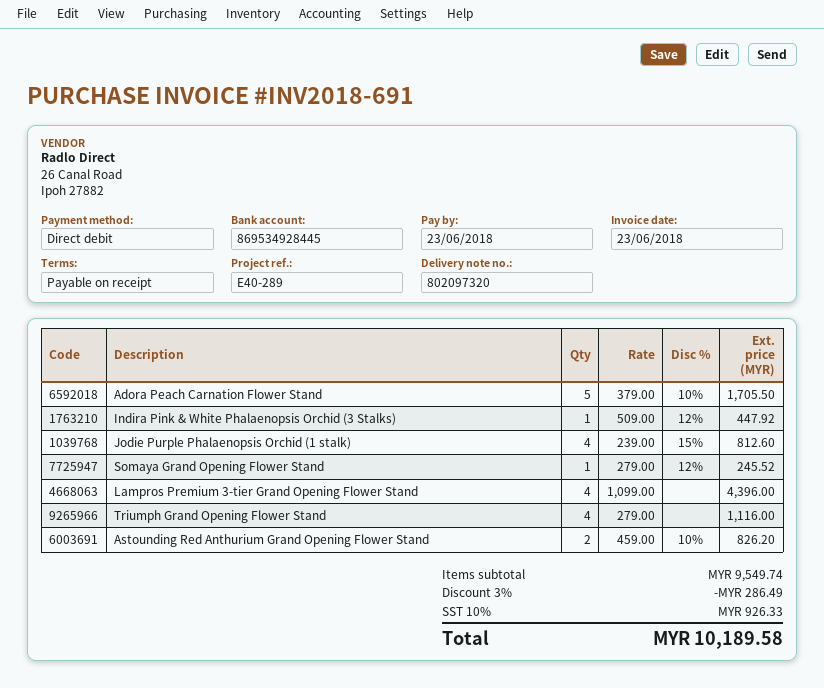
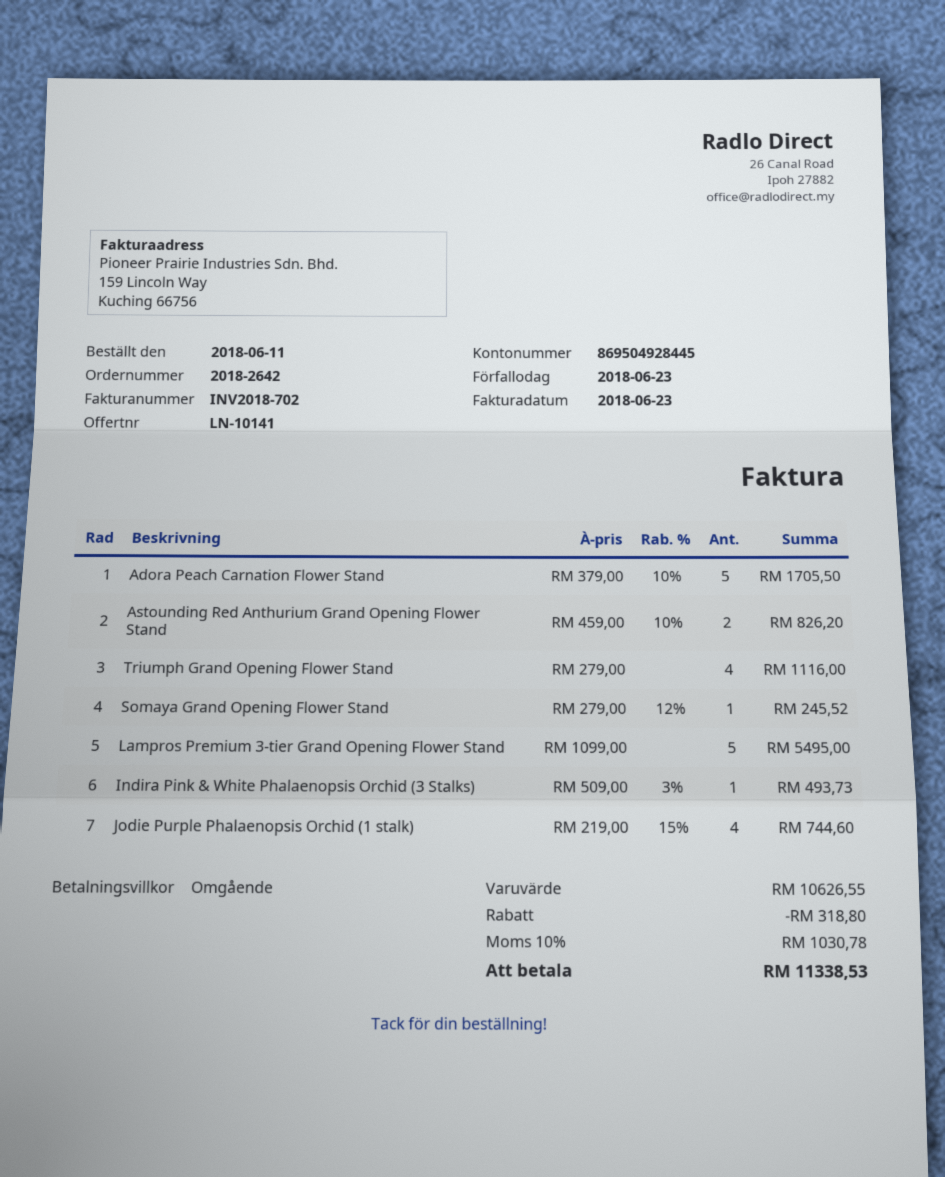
invoice number: INV2018-691 -> INV2018-702
bank account: 869534928445 -> 869504928445
Indira Pink & White Phalaenopsis Orchid (3 Stalks): 1 x 509.00 - 12% = 447.92 -> 1 x 509.00 - 3% = 493.73
Jodie Purple Phalaenopsis Orchid (1 stalk): 4 x 239.00 - 15% = 812.60 -> 4 x 219.00 - 15% = 744.60
Lampros Premium 3-tier Grand Opening Flower Stand: 4 x 1099.00 = 4396.00 -> 5 x 1099.00 = 5495.00
subtotal: 9549.74 -> 10626.55
discount: 286.49 -> 318.80
tax: 10% = 926.33 -> 10% = 1030.78
total: 10189.58 -> 11338.53

